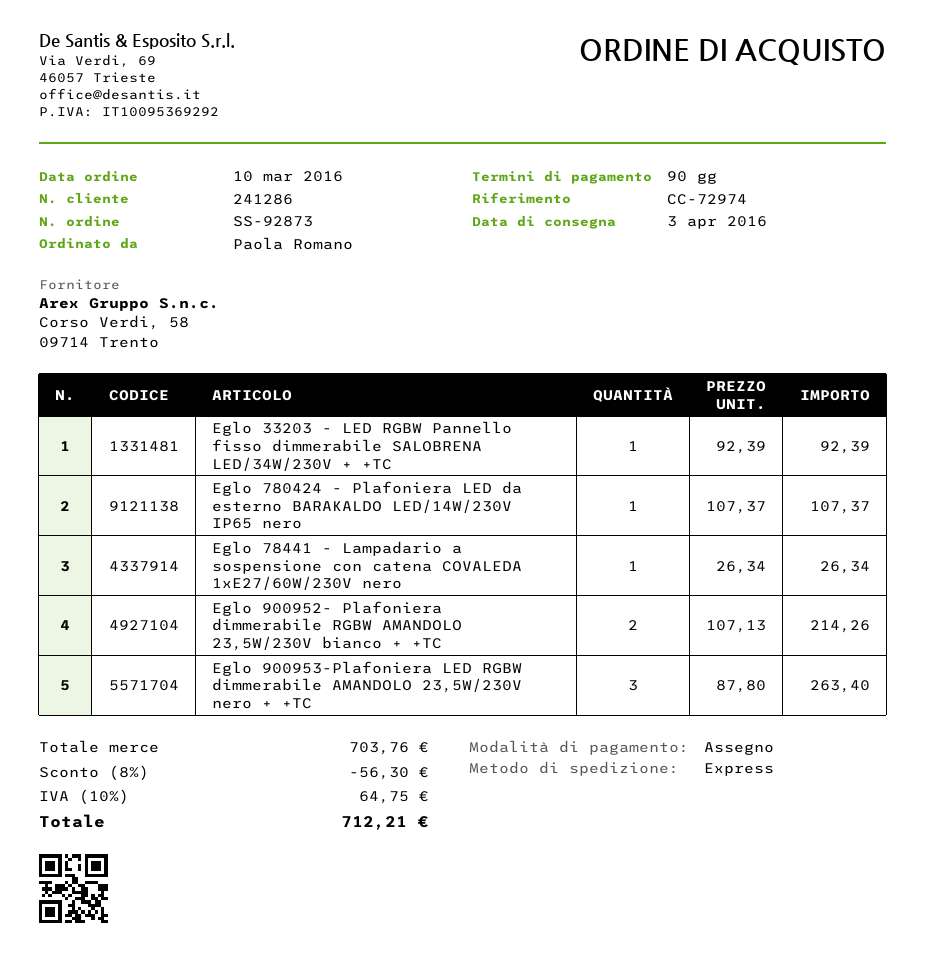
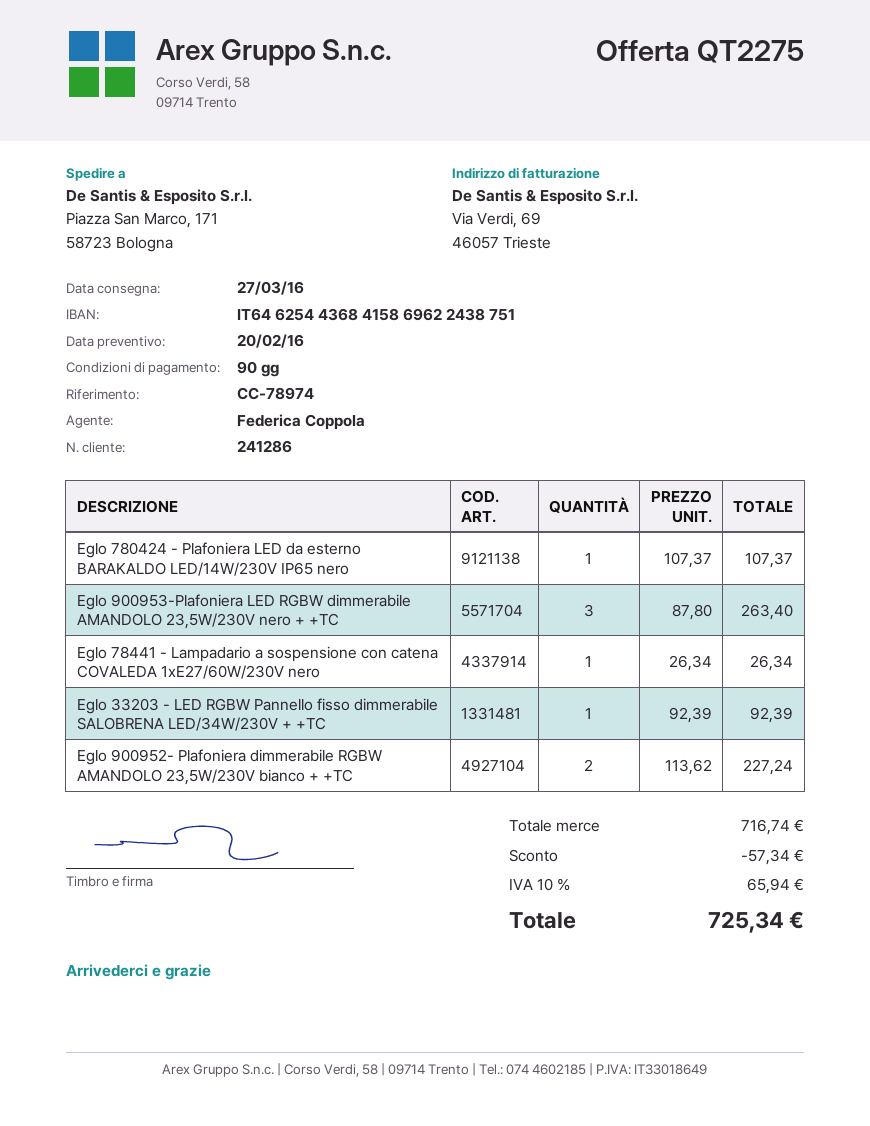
delivery date: 2016-04-03 -> 2016-03-27
reference: CC-72974 -> CC-78974
Eglo 900952- Plafoniera dimmerabile RGBW AMANDOLO 23,5W/230V bianco + +TC: 2 x 107.13 = 214.26 -> 2 x 113.62 = 227.24
subtotal: 703.76 -> 716.74
discount: 56.30 -> 57.34
tax: 10% = 64.75 -> 10% = 65.94
total: 712.21 -> 725.34

